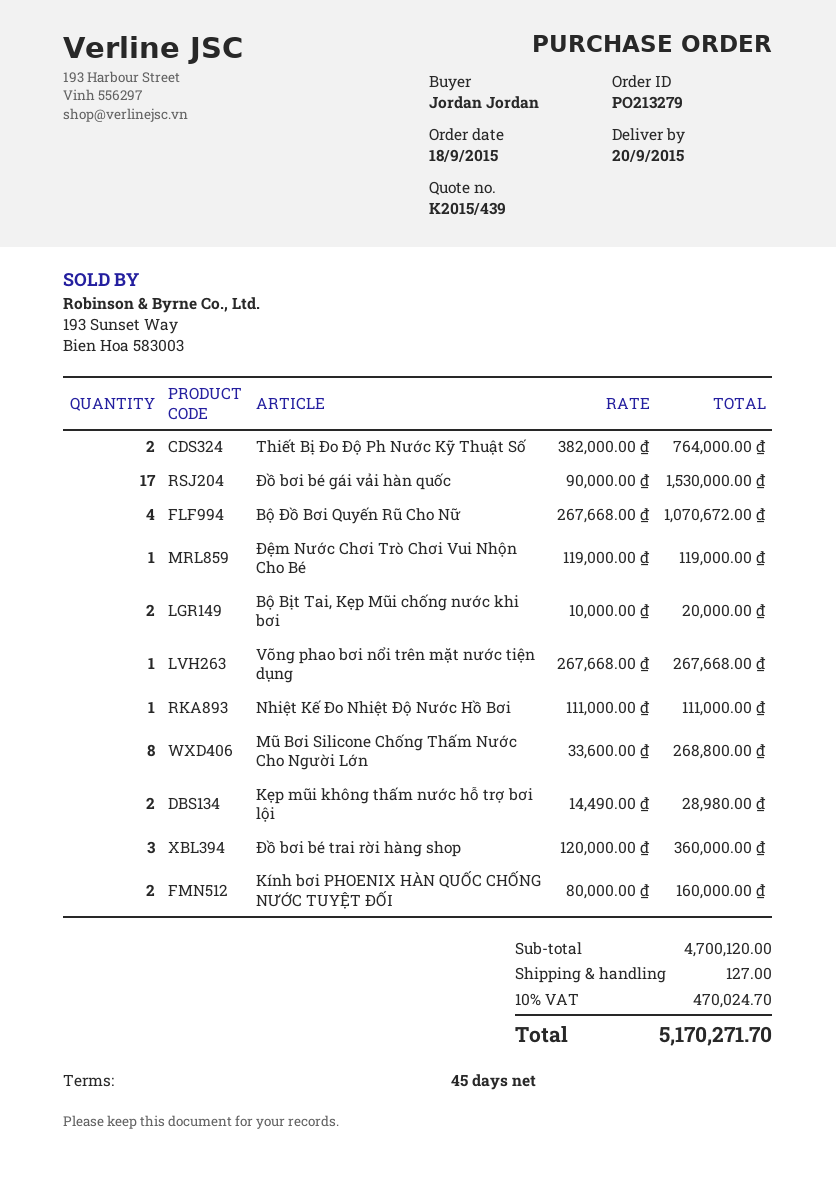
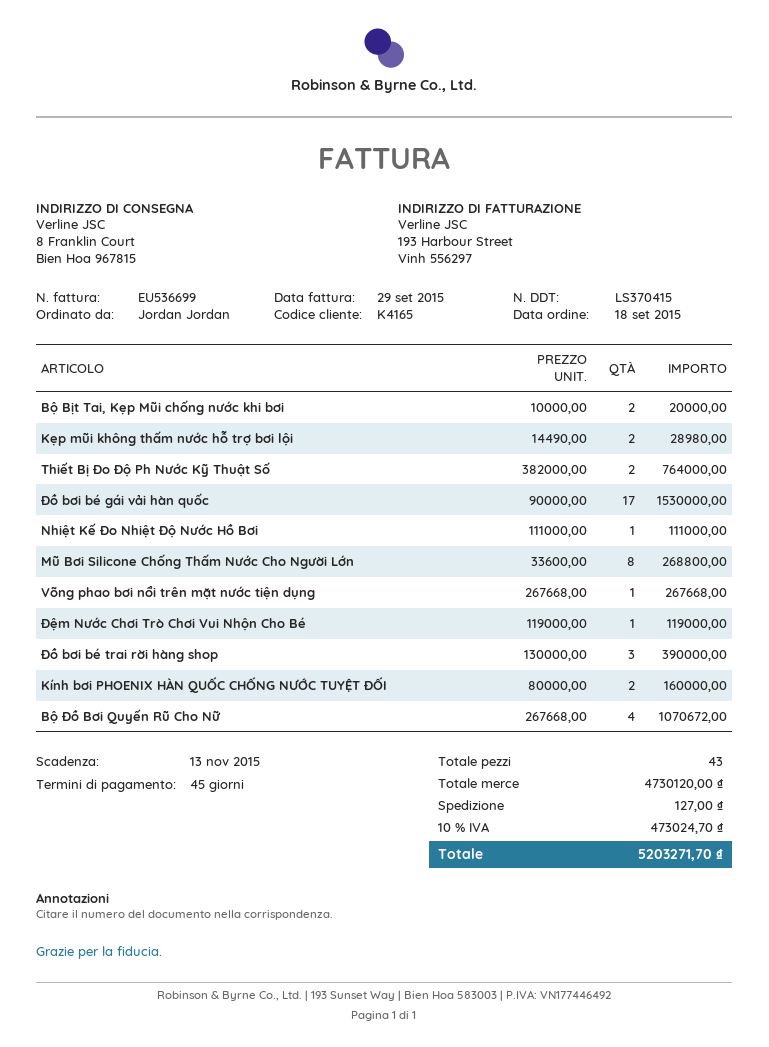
Đồ bơi bé trai rời hàng shop: 3 x 120000.00 = 360000.00 -> 3 x 130000.00 = 390000.00
subtotal: 4700120.00 -> 4730120.00
tax: 10% = 470024.70 -> 10% = 473024.70
total: 5170271.70 -> 5203271.70

